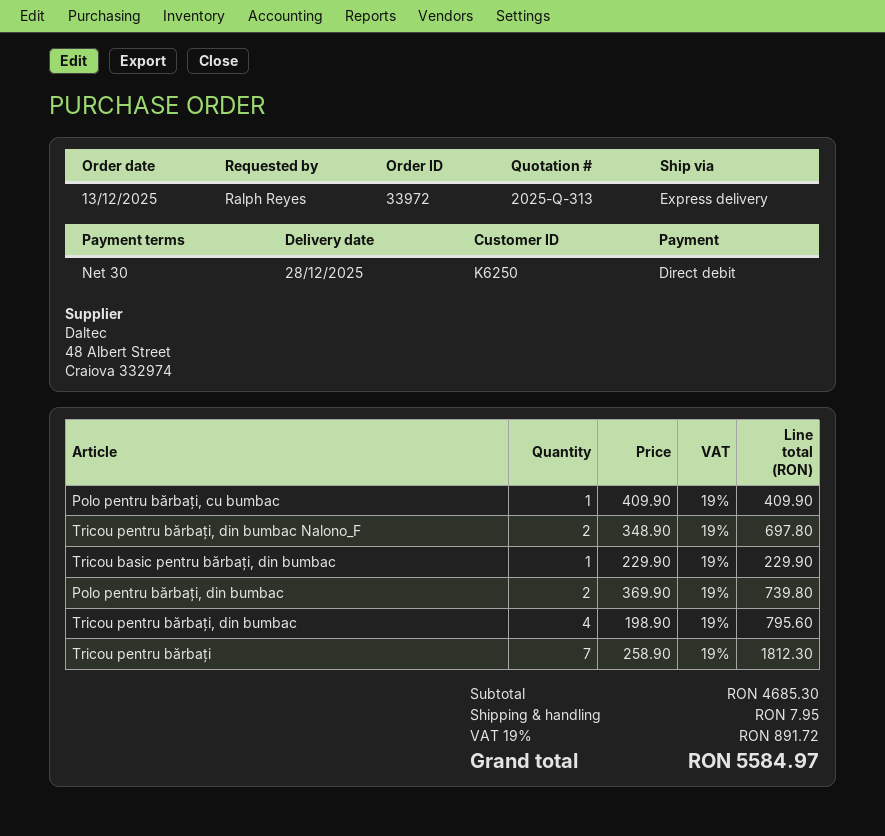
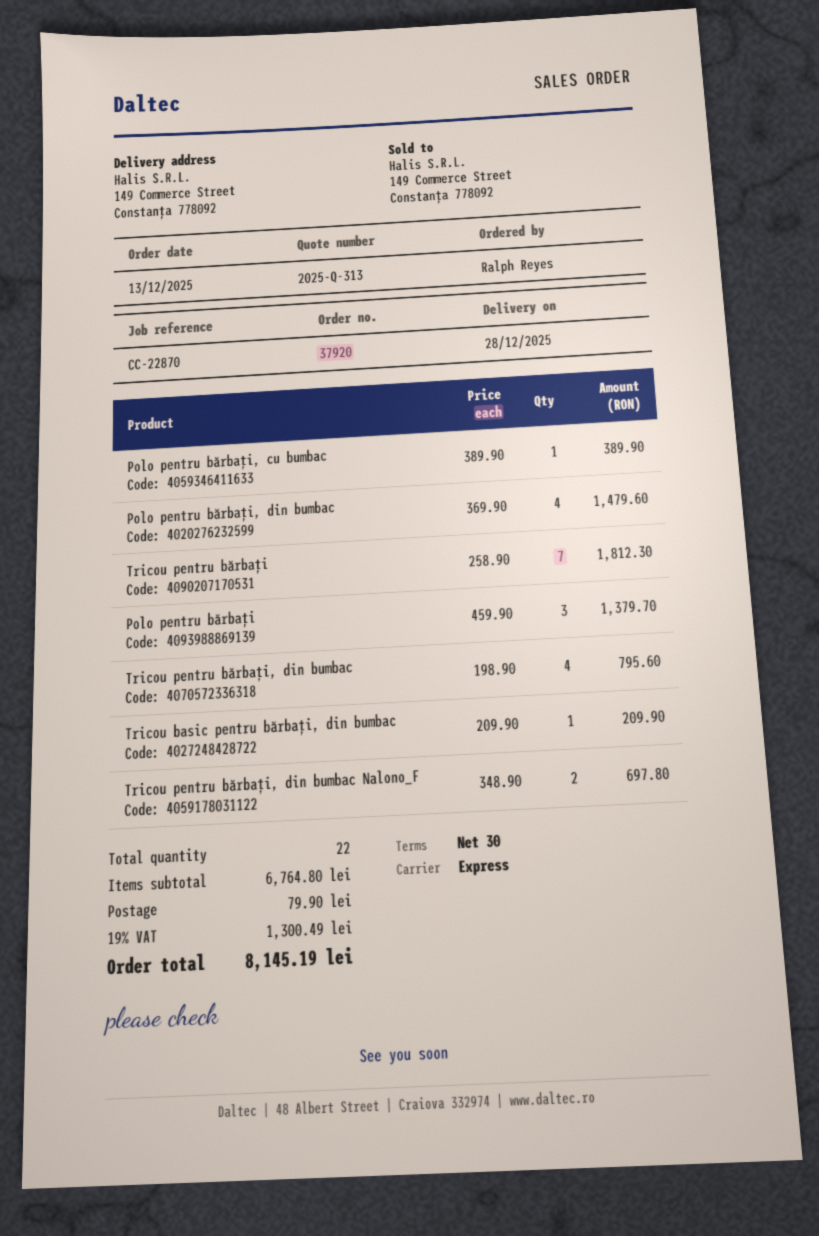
order number: 33972 -> 37920
Polo pentru bărbați, cu bumbac: 1 x 409.90 = 409.90 -> 1 x 389.90 = 389.90
Tricou basic pentru bărbați, din bumbac: 1 x 229.90 = 229.90 -> 1 x 209.90 = 209.90
Polo pentru bărbați, din bumbac: 2 x 369.90 = 739.80 -> 4 x 369.90 = 1479.60
Polo pentru bărbați: none -> 3 x 459.90 = 1379.70
subtotal: 4685.30 -> 6764.80
shipping: 7.95 -> 79.90
tax: 19% = 891.72 -> 19% = 1300.49
total: 5584.97 -> 8145.19

